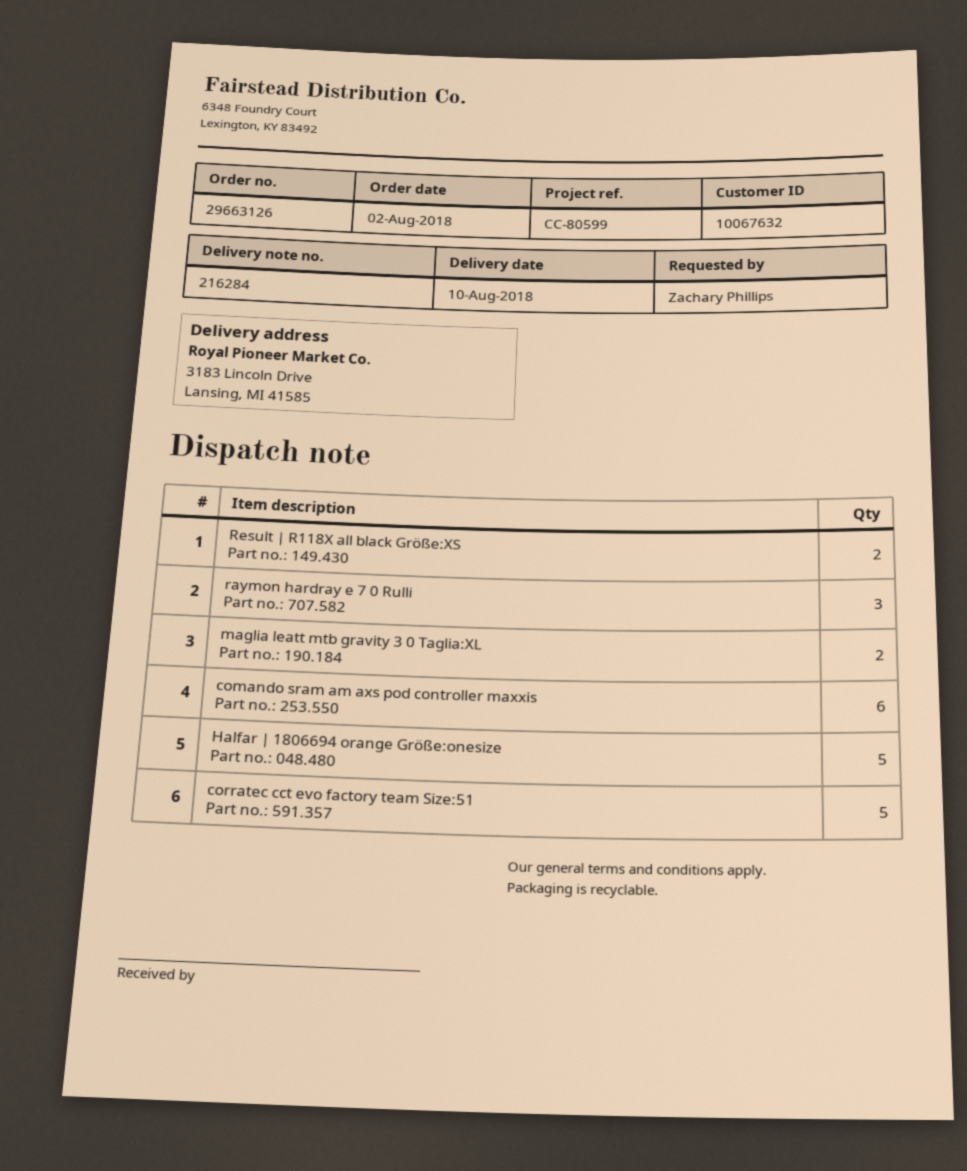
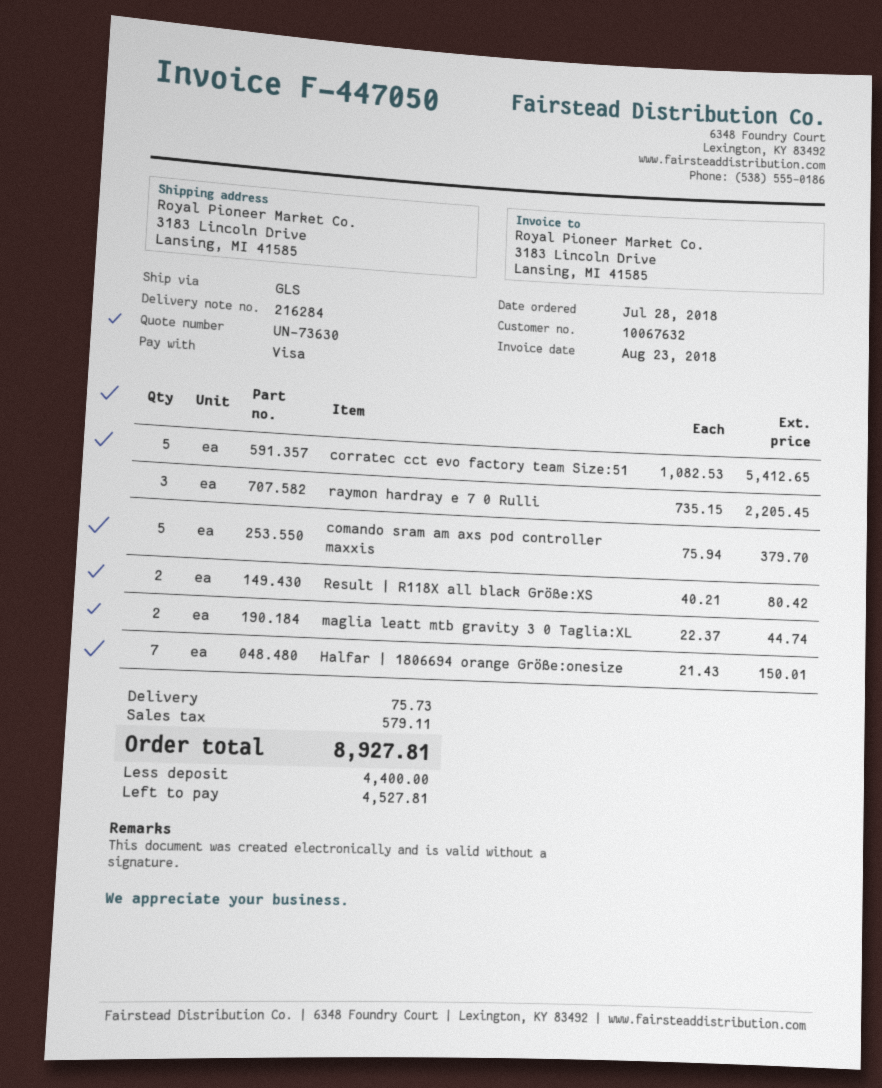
order date: 2018-08-02 -> 2018-07-28
comando sram am axs pod controller maxxis: 6 -> 5
Halfar | 1806694 orange Größe:onesize: 5 -> 7

